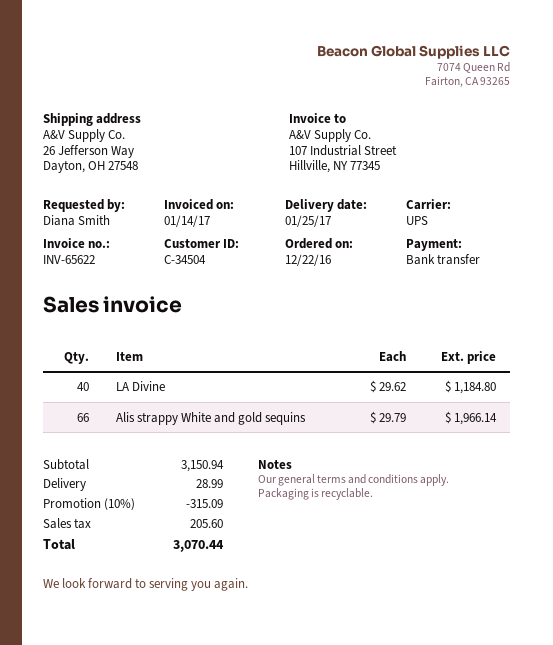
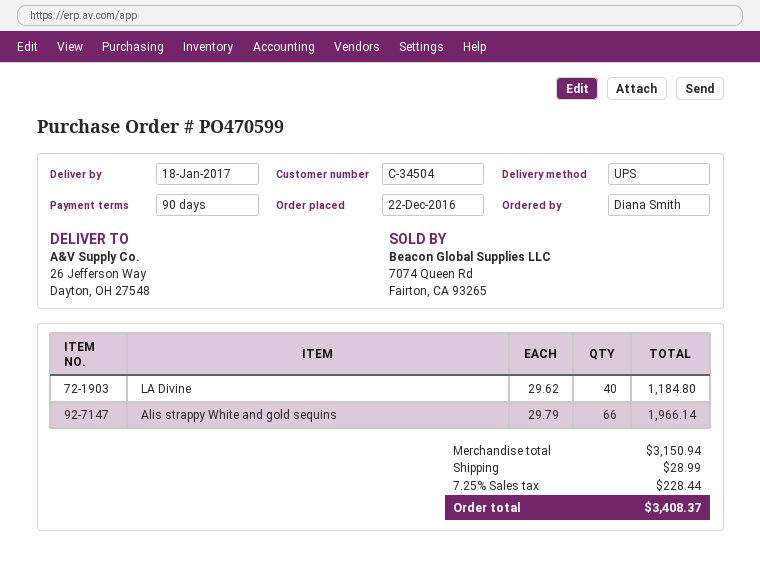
delivery date: 2017-01-25 -> 2017-01-18
discount: 10% = 315.09 -> none
tax: 205.60 -> 228.44
total: 3070.44 -> 3408.37

